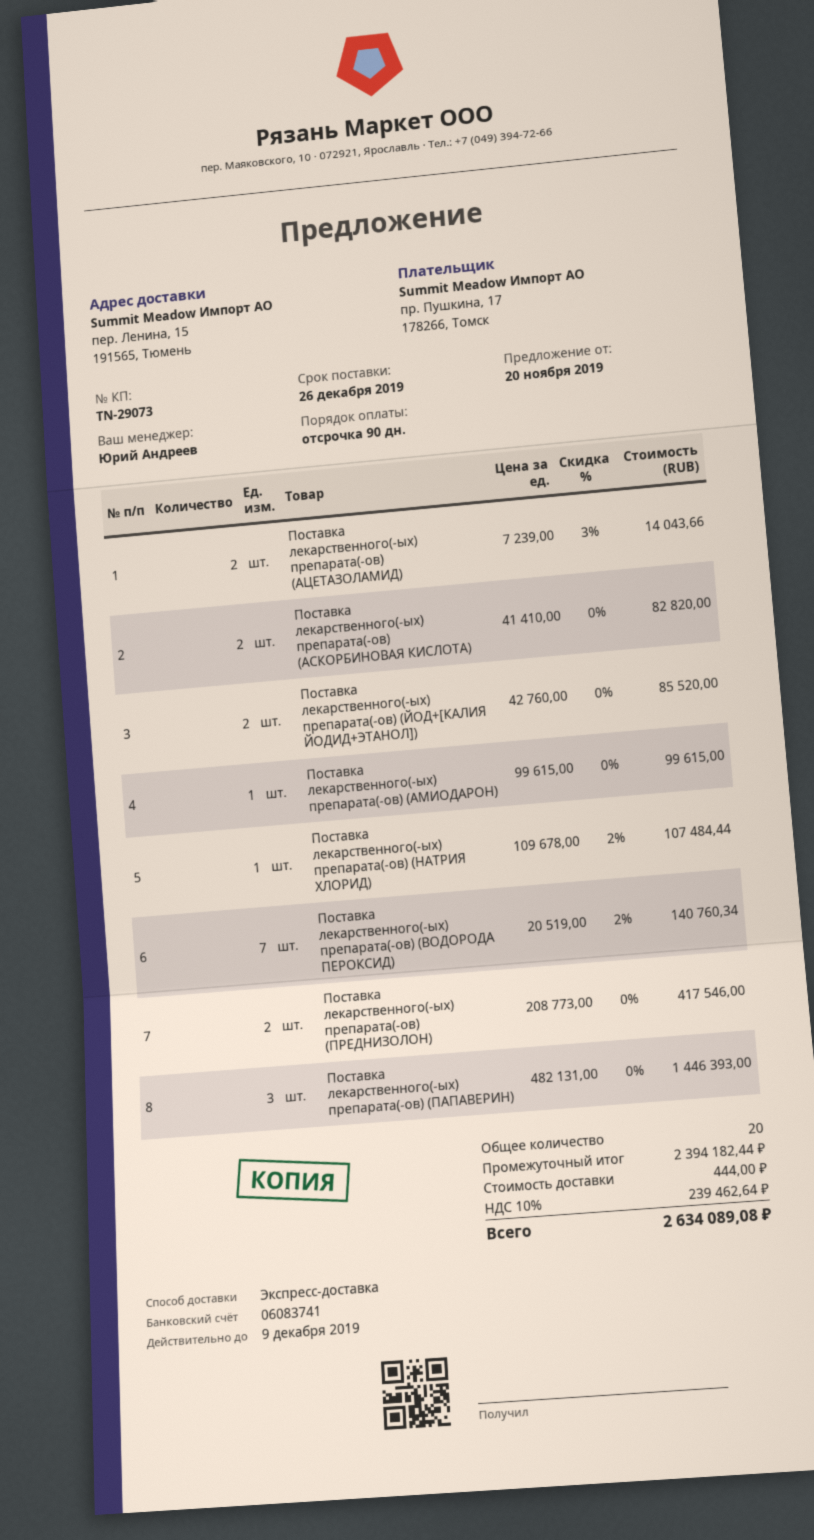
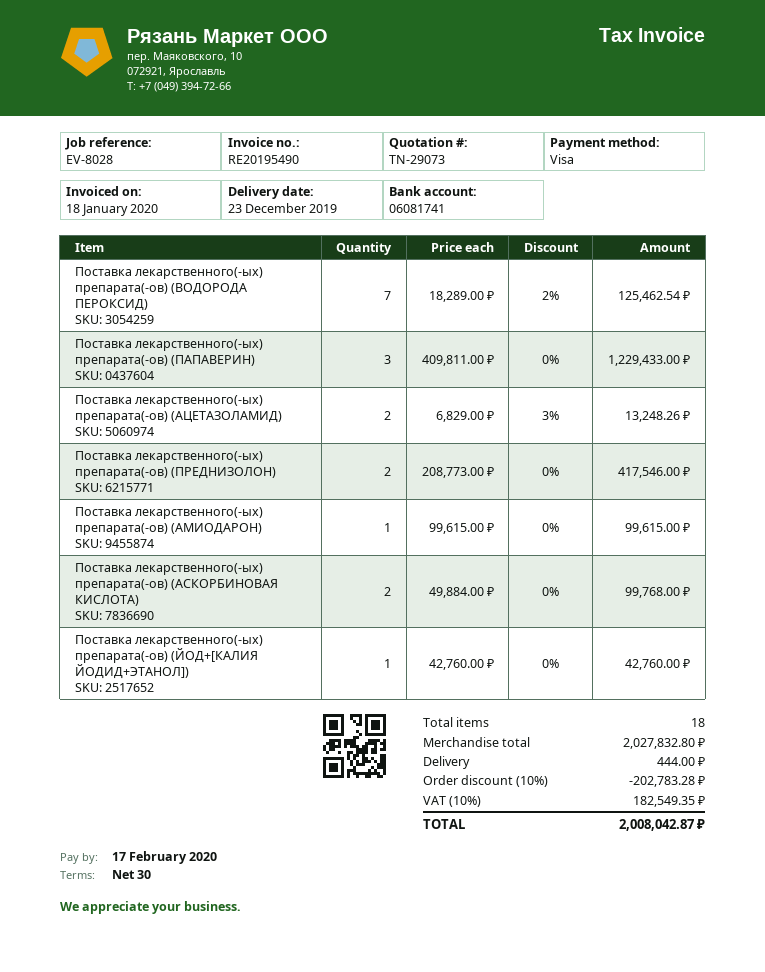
delivery date: 2019-12-26 -> 2019-12-23
payment terms: 90 days -> 30 days
bank account: 06083741 -> 06081741
Поставка лекарственного(-ых) препарата(-ов) (АЦЕТАЗОЛАМИД): 2 x 7239.00 - 3% = 14043.66 -> 2 x 6829.00 - 3% = 13248.26
Поставка лекарственного(-ых) препарата(-ов) (АСКОРБИНОВАЯ КИСЛОТА): 2 x 41410.00 = 82820.00 -> 2 x 49884.00 = 99768.00
Поставка лекарственного(-ых) препарата(-ов) (ЙОД+[КАЛИЯ ЙОДИД+ЭТАНОЛ]): 2 x 42760.00 = 85520.00 -> 1 x 42760.00 = 42760.00
Поставка лекарственного(-ых) препарата(-ов) (НАТРИЯ ХЛОРИД): 1 x 109678.00 - 2% = 107484.44 -> none
Поставка лекарственного(-ых) препарата(-ов) (ВОДОРОДА ПЕРОКСИД): 7 x 20519.00 - 2% = 140760.34 -> 7 x 18289.00 - 2% = 125462.54
Поставка лекарственного(-ых) препарата(-ов) (ПАПАВЕРИН): 3 x 482131.00 = 1446393.00 -> 3 x 409811.00 = 1229433.00
total quantity: 20 -> 18
subtotal: 2394182.44 -> 2027832.80
discount: none -> 10% = 202783.28
tax: 10% = 239462.64 -> 10% = 182549.35
total: 2634089.08 -> 2008042.87

